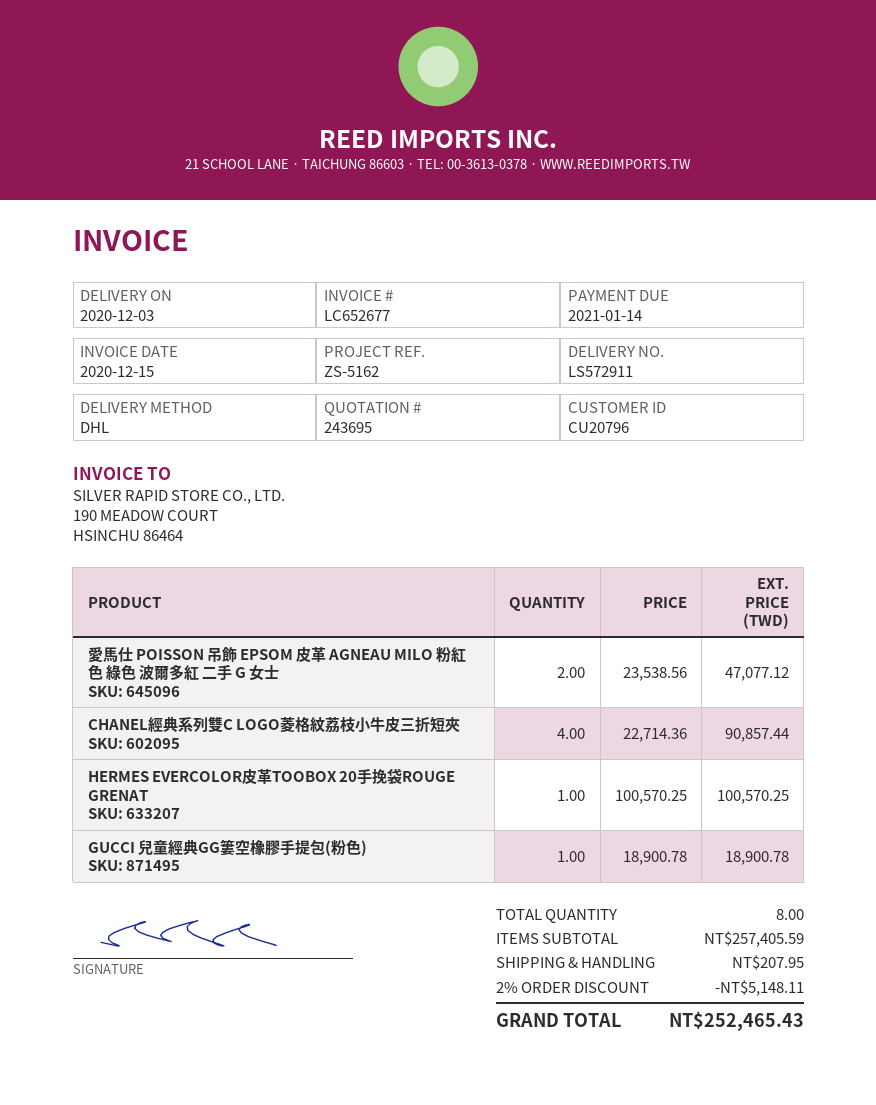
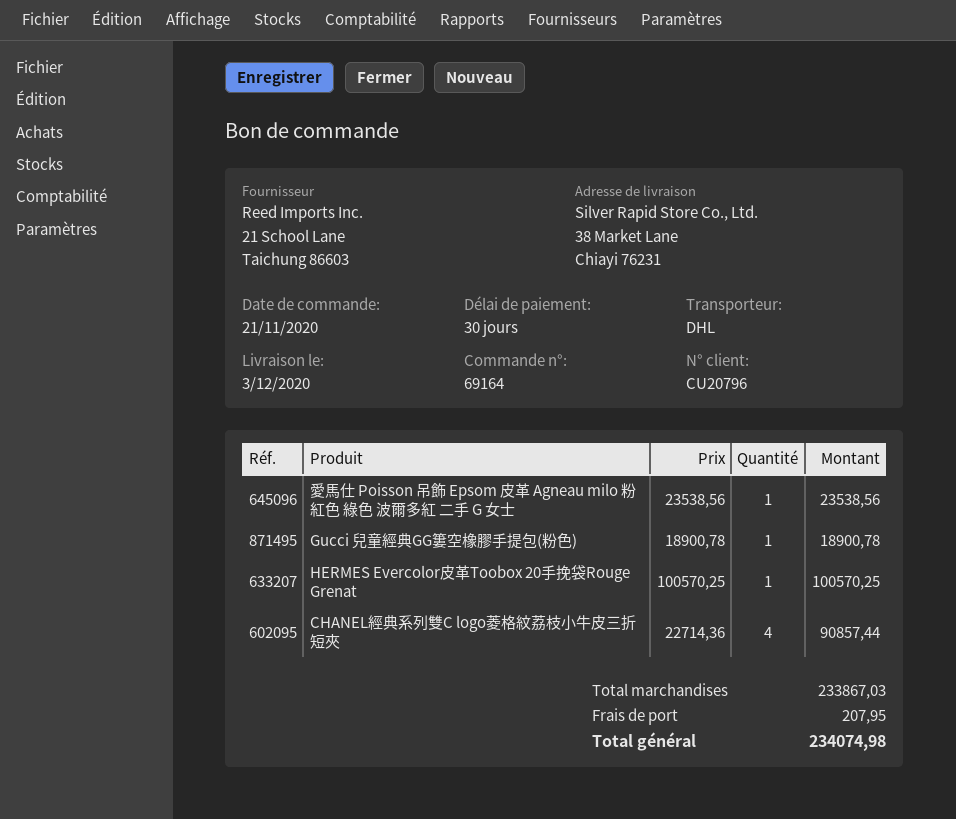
愛馬仕 POISSON 吊飾 EPSOM 皮革 AGNEAU MILO 粉紅色 綠色 波爾多紅 二手 G 女士: 2 x 23538.56 = 47077.12 -> 1 x 23538.56 = 23538.56
subtotal: 257405.59 -> 233867.03
discount: 2% = 5148.11 -> none
total: 252465.43 -> 234074.98

